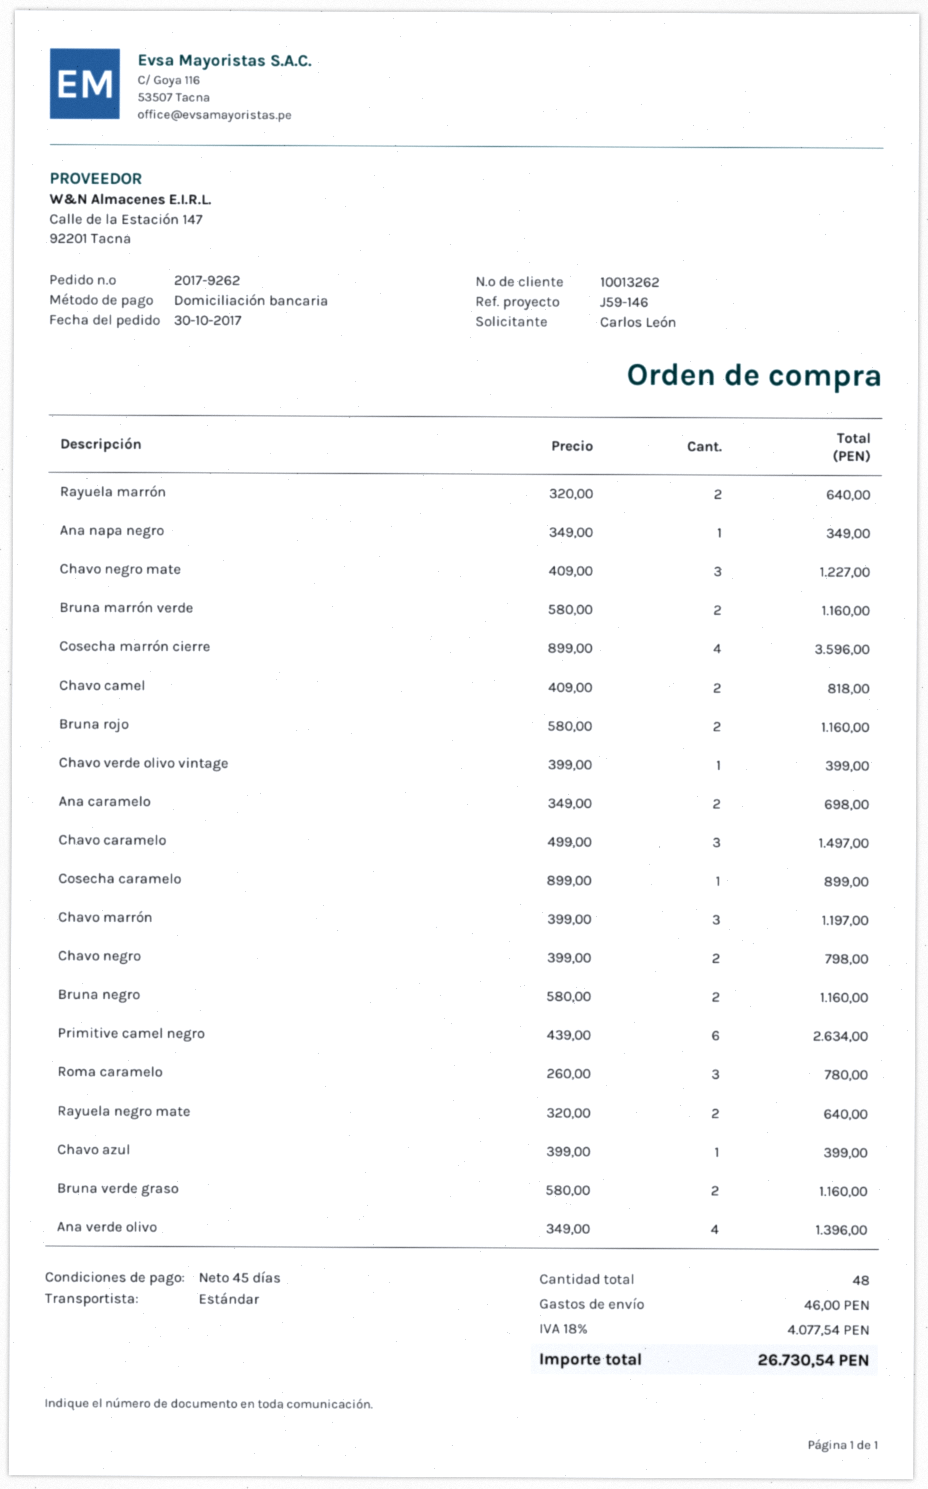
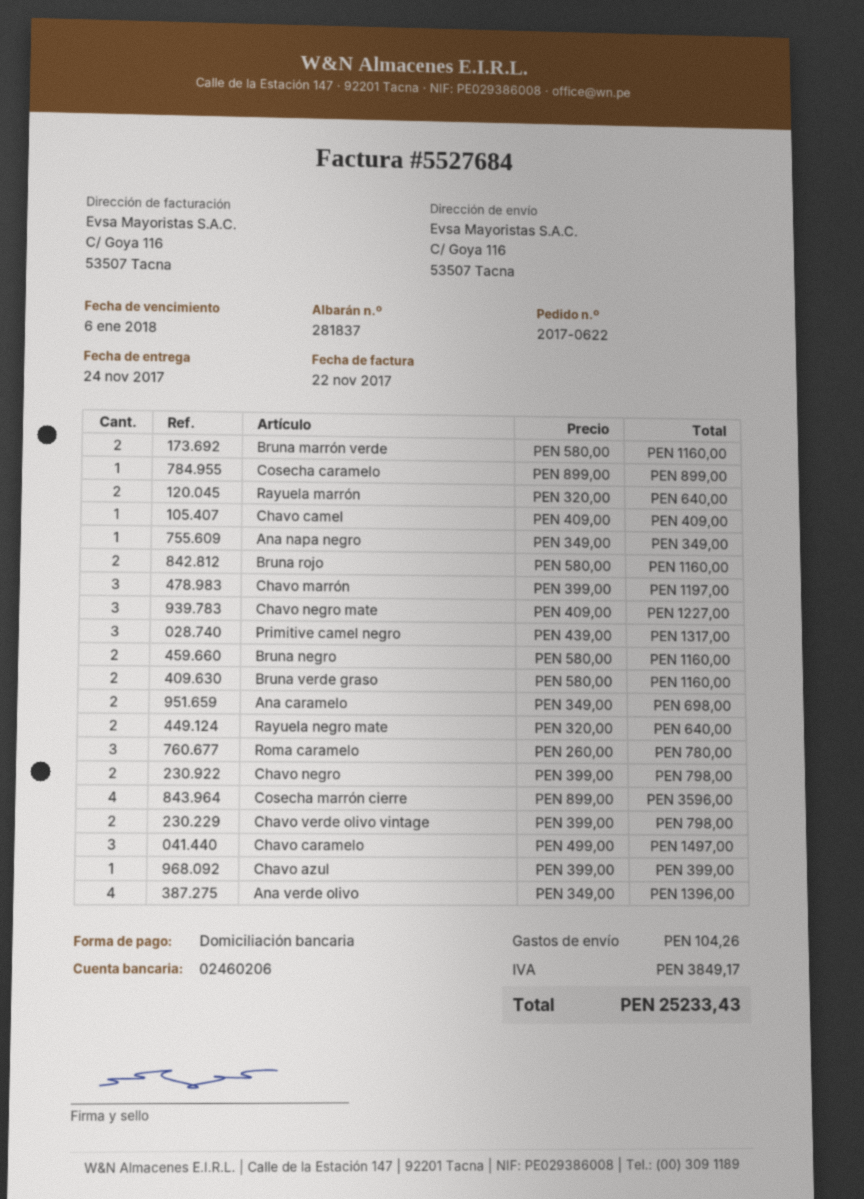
order number: 2017-9262 -> 2017-0622
Chavo camel: 2 x 409.00 = 818.00 -> 1 x 409.00 = 409.00
Chavo verde olivo vintage: 1 x 399.00 = 399.00 -> 2 x 399.00 = 798.00
Primitive camel negro: 6 x 439.00 = 2634.00 -> 3 x 439.00 = 1317.00
shipping: 46.00 -> 104.26
tax: 4077.54 -> 3849.17
total: 26730.54 -> 25233.43

